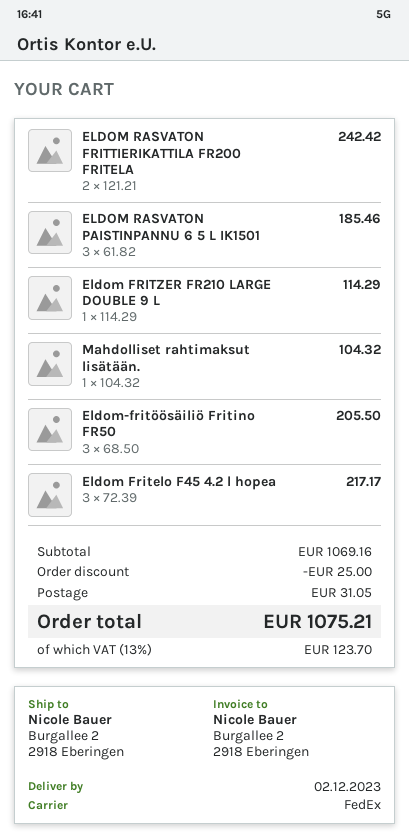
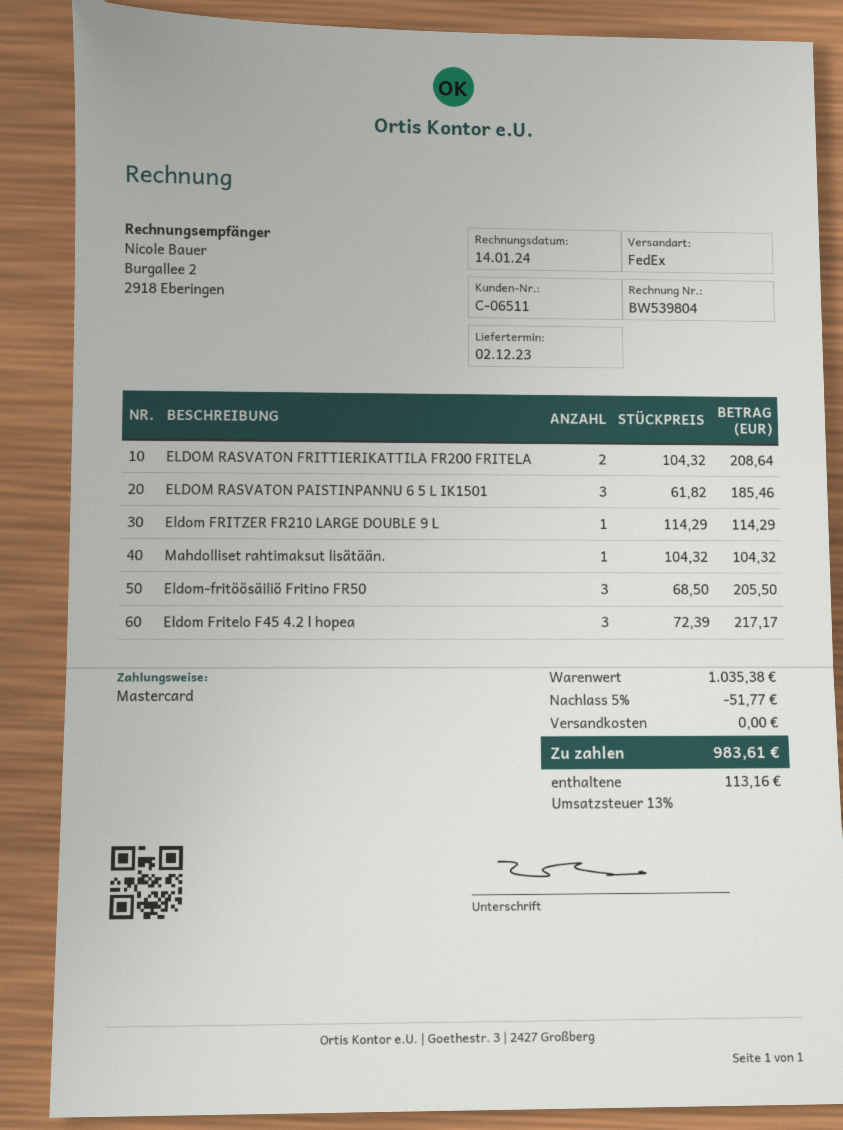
ELDOM RASVATON FRITTIERIKATTILA FR200 FRITELA: 2 x 121.21 = 242.42 -> 2 x 104.32 = 208.64
subtotal: 1069.16 -> 1035.38
discount: 25.00 -> 51.77
shipping: 31.05 -> 0.00
tax: 13% = 123.70 -> 13% = 113.16
total: 1075.21 -> 983.61

